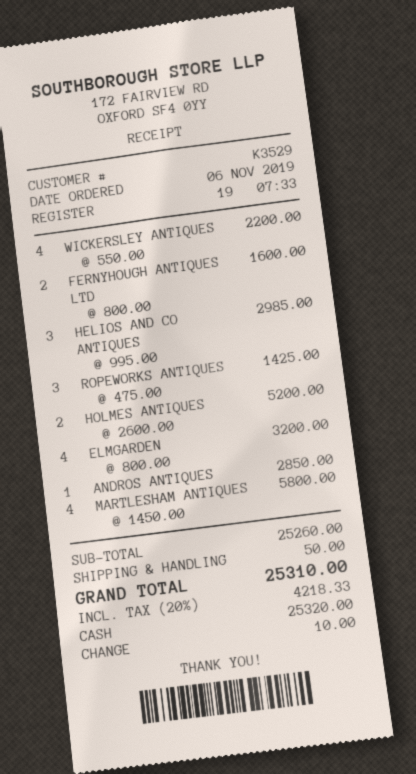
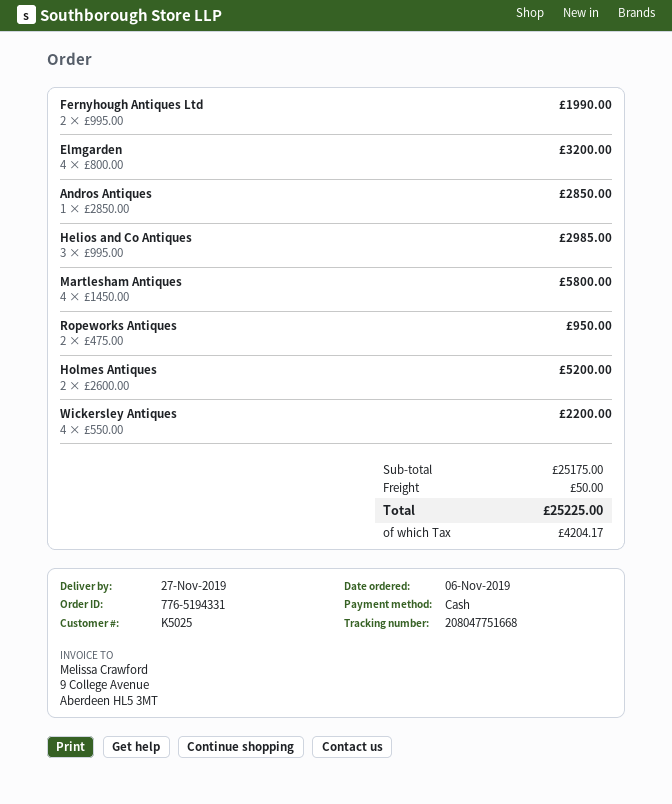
customer number: K3529 -> K5025
FERNYHOUGH ANTIQUES LTD: 2 x 800.00 = 1600.00 -> 2 x 995.00 = 1990.00
ROPEWORKS ANTIQUES: 3 x 475.00 = 1425.00 -> 2 x 475.00 = 950.00
subtotal: 25260.00 -> 25175.00
tax: 4218.33 -> 4204.17
total: 25310.00 -> 25225.00

